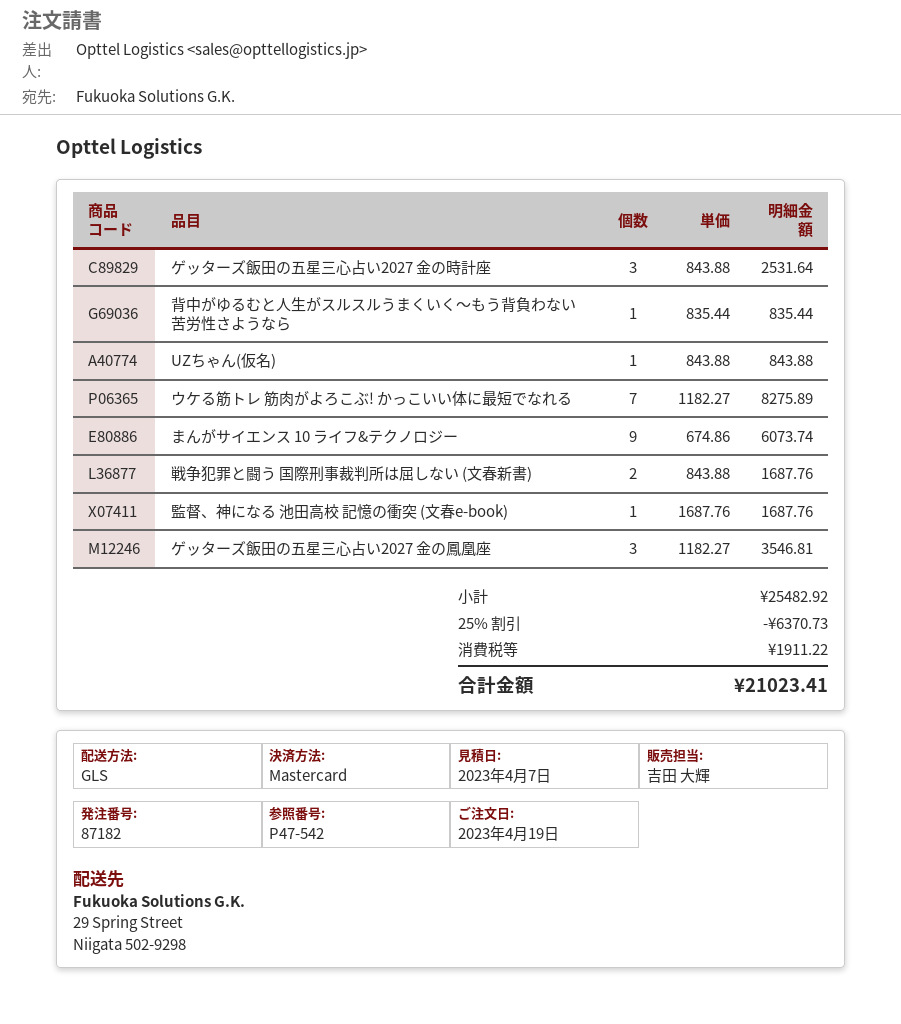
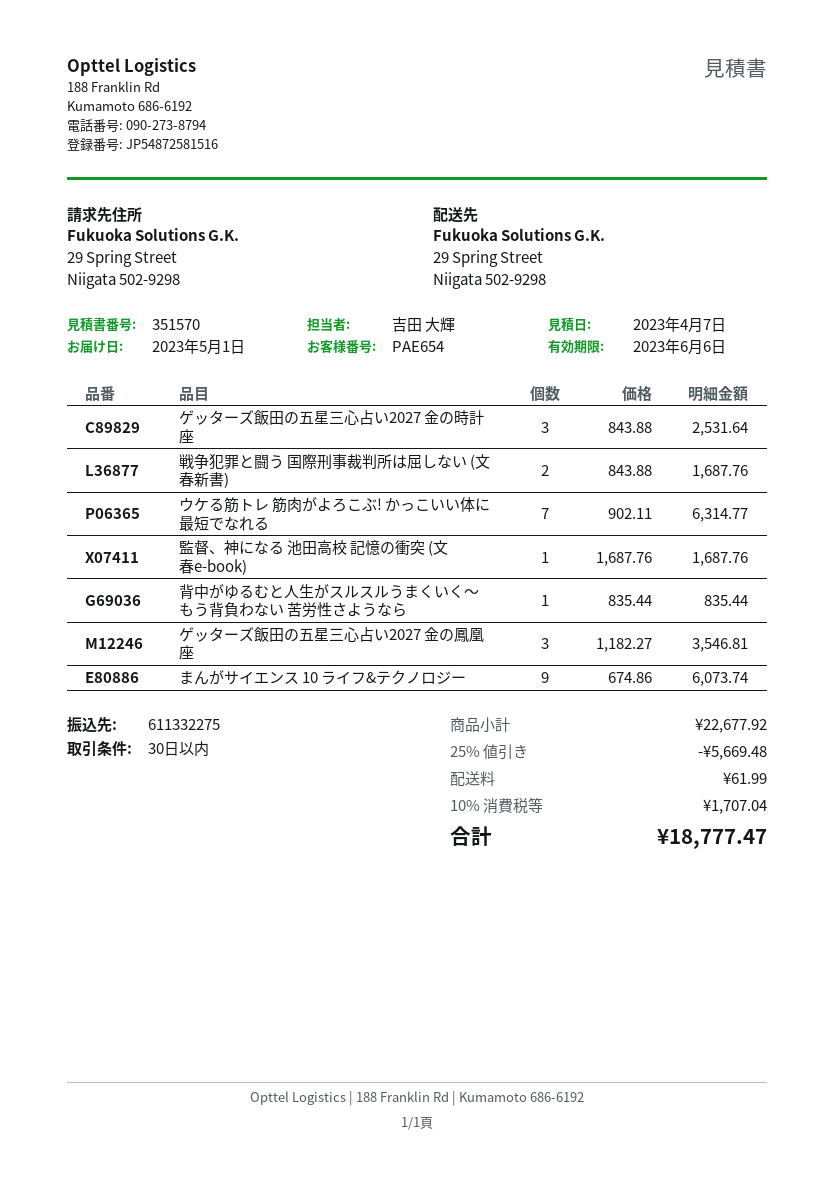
UZちゃん(仮名): 1 x 843.88 = 843.88 -> none
ウケる筋トレ 筋肉がよろこぶ! かっこいい体に最短でなれる: 7 x 1182.27 = 8275.89 -> 7 x 902.11 = 6314.77
subtotal: 25482.92 -> 22677.92
discount: 25% = 6370.73 -> 25% = 5669.48
shipping: none -> 61.99
tax: 1911.22 -> 1707.04
total: 21023.41 -> 18777.47

